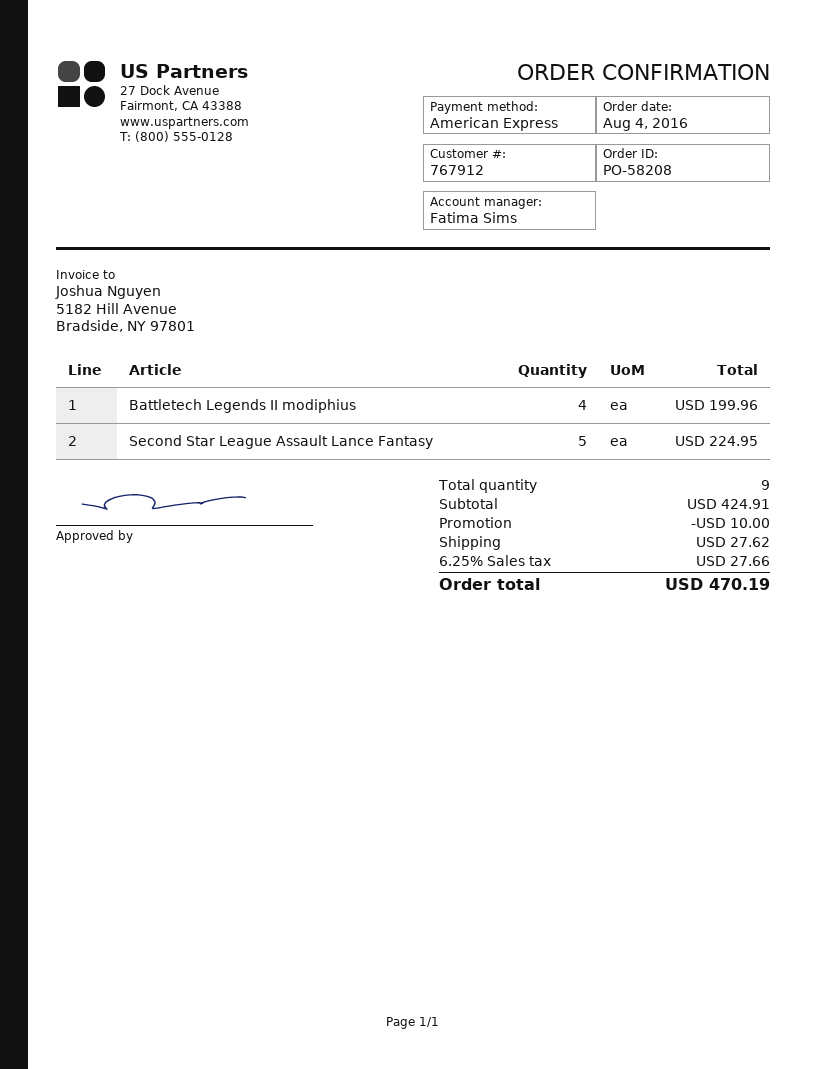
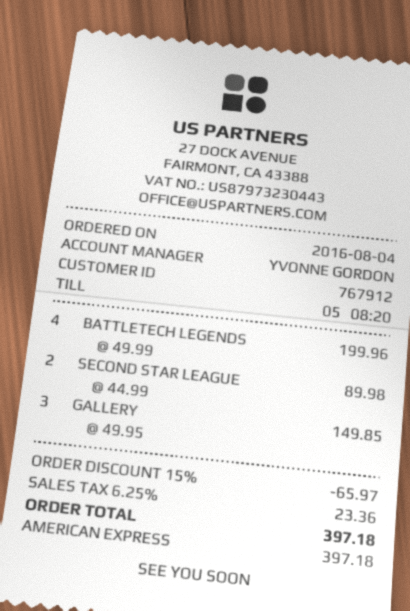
sales rep: Fatima Sims -> YVONNE GORDON
Second Star League Assault Lance Fantasy: 5 for 224.95 -> 2 for 89.98
GALLERY: none -> 3 for 149.85
discount: 10.00 -> 65.97
shipping: 27.62 -> none
tax: 6.25% = 27.66 -> 6.25% = 23.36
total: 470.19 -> 397.18

